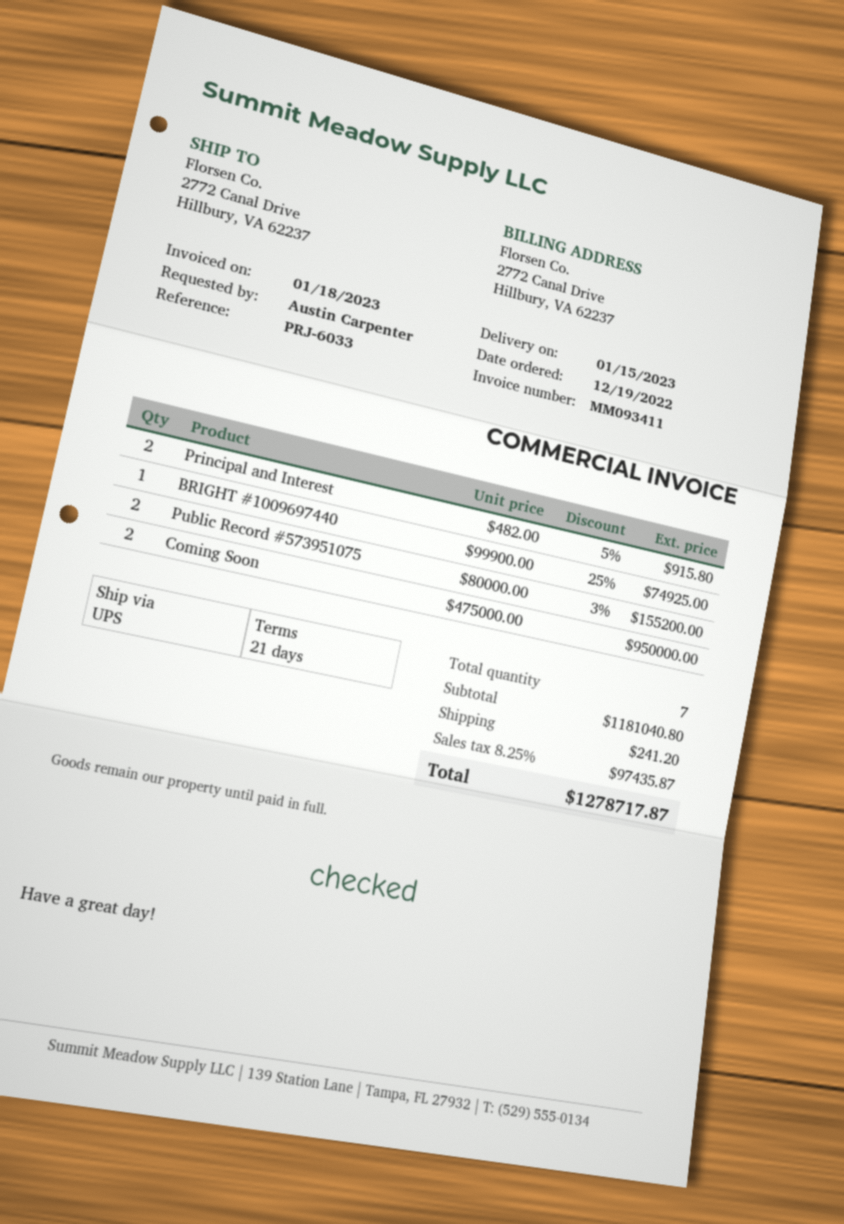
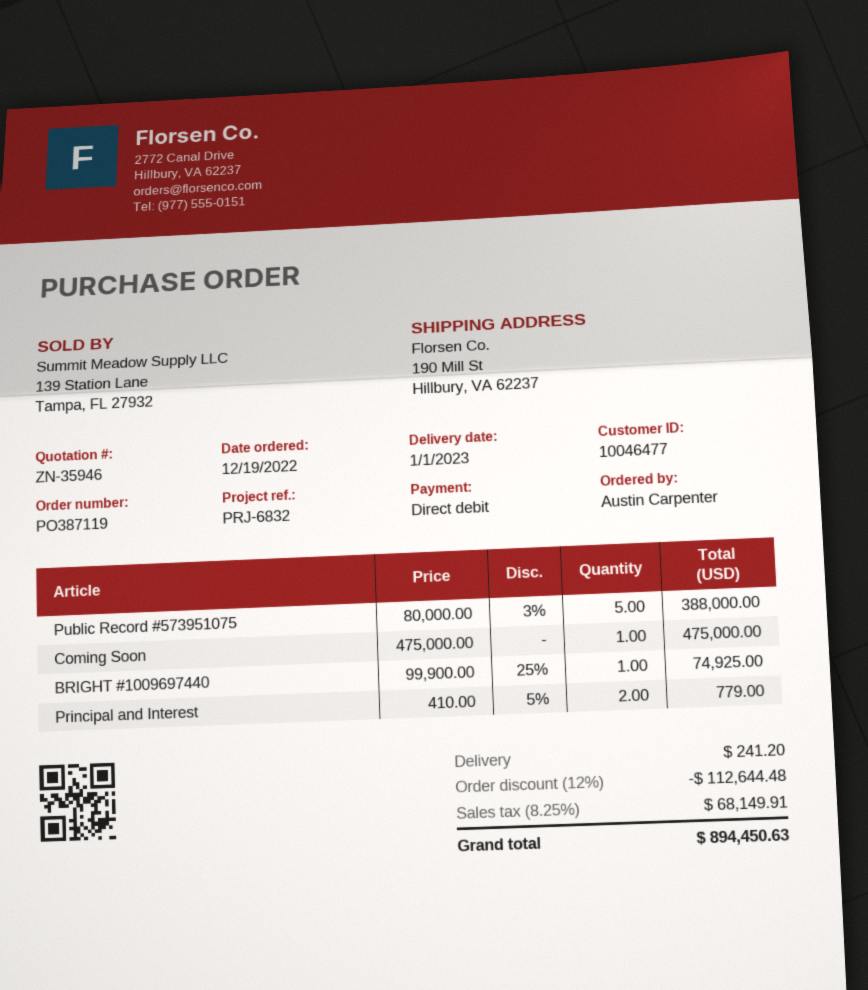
delivery date: 2023-01-15 -> 2023-01-01
reference: PRJ-6033 -> PRJ-6832
ship to: 2772 Canal Drive, Hillbury, VA 62237 -> 190 Mill St, Hillbury, VA 62237
Principal and Interest: 2 x 482.00 - 5% = 915.80 -> 2 x 410.00 - 5% = 779.00
Public Record #573951075: 2 x 80000.00 - 3% = 155200.00 -> 5 x 80000.00 - 3% = 388000.00
Coming Soon: 2 x 475000.00 = 950000.00 -> 1 x 475000.00 = 475000.00
discount: none -> 12% = 112644.48
tax: 8.25% = 97435.87 -> 8.25% = 68149.91
total: 1278717.87 -> 894450.63

